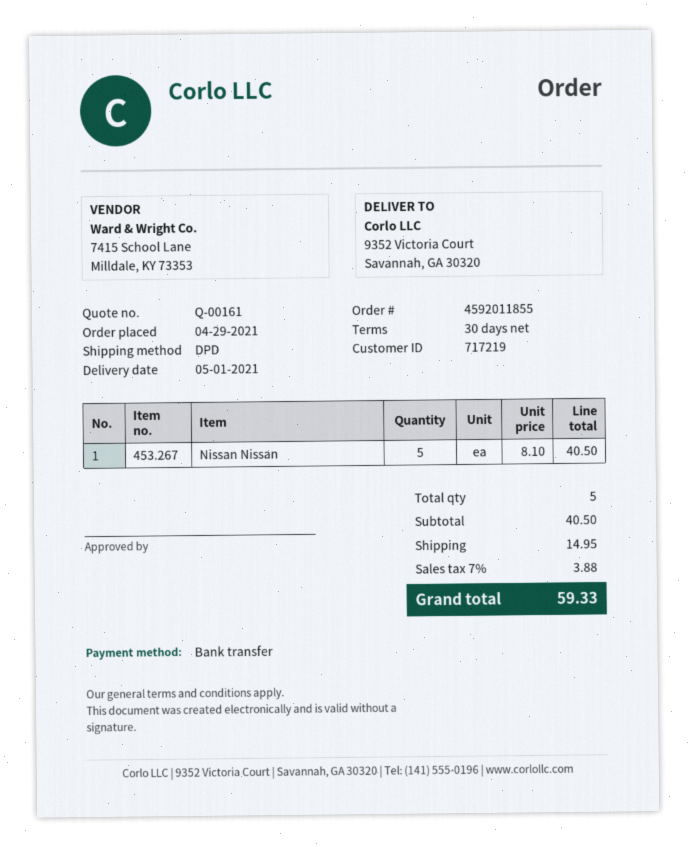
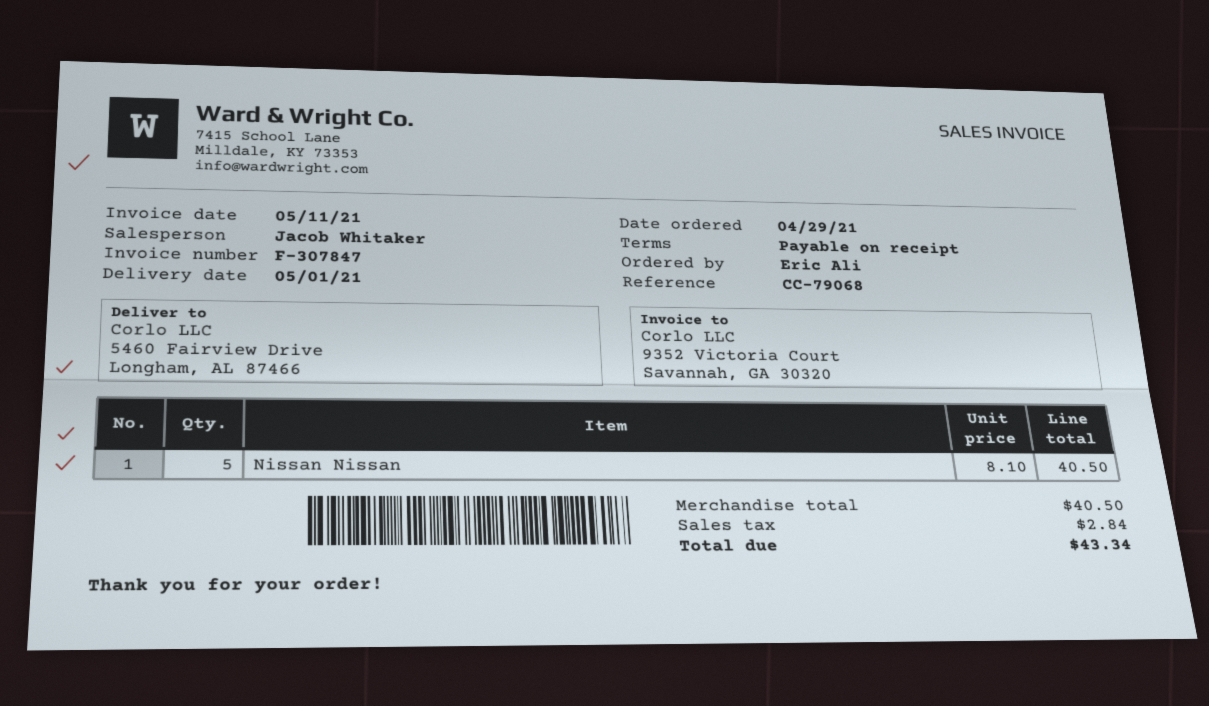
payment terms: 30 days -> on receipt
ship to: 9352 Victoria Court, Savannah, GA 30320 -> 5460 Fairview Drive, Longham, AL 87466
shipping: 14.95 -> none
tax: 3.88 -> 2.84
total: 59.33 -> 43.34

